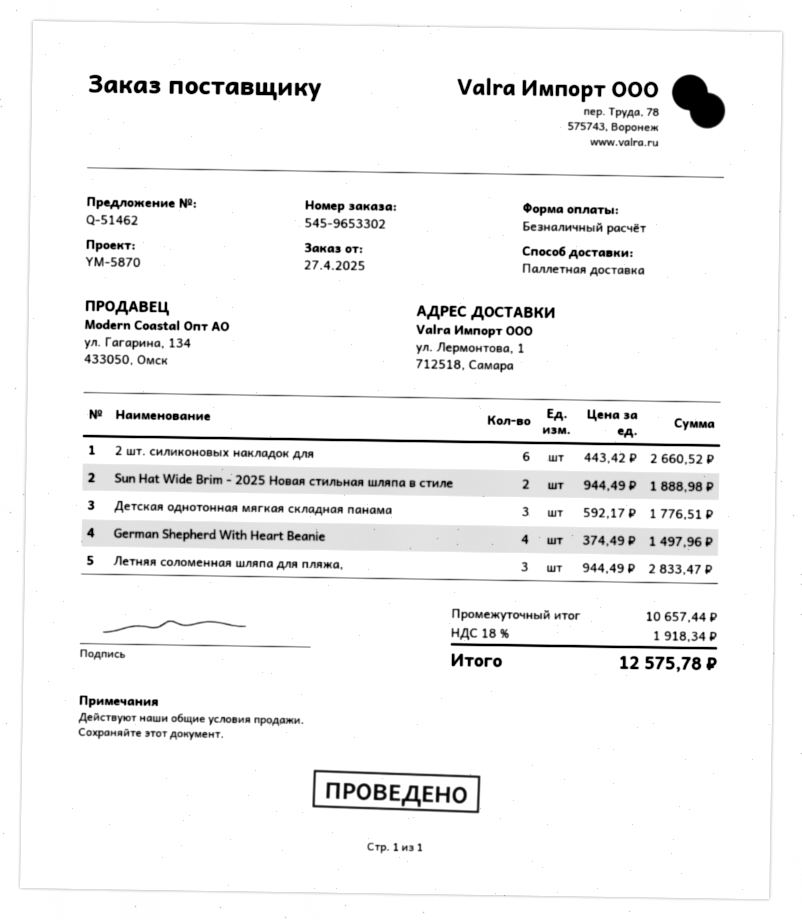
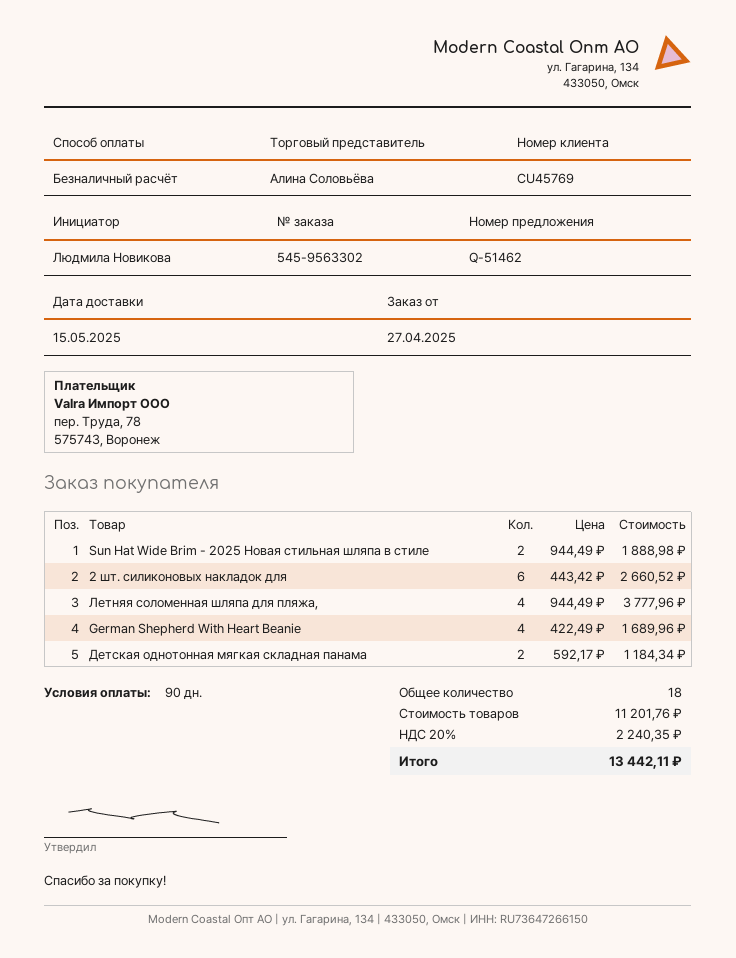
order number: 545-9653302 -> 545-9563302
Детская однотонная мягкая складная панама: 3 x 592.17 = 1776.51 -> 2 x 592.17 = 1184.34
German Shepherd With Heart Beanie: 4 x 374.49 = 1497.96 -> 4 x 422.49 = 1689.96
Летняя соломенная шляпа для пляжа,: 3 x 944.49 = 2833.47 -> 4 x 944.49 = 3777.96
subtotal: 10657.44 -> 11201.76
tax: 18% = 1918.34 -> 20% = 2240.35
total: 12575.78 -> 13442.11

